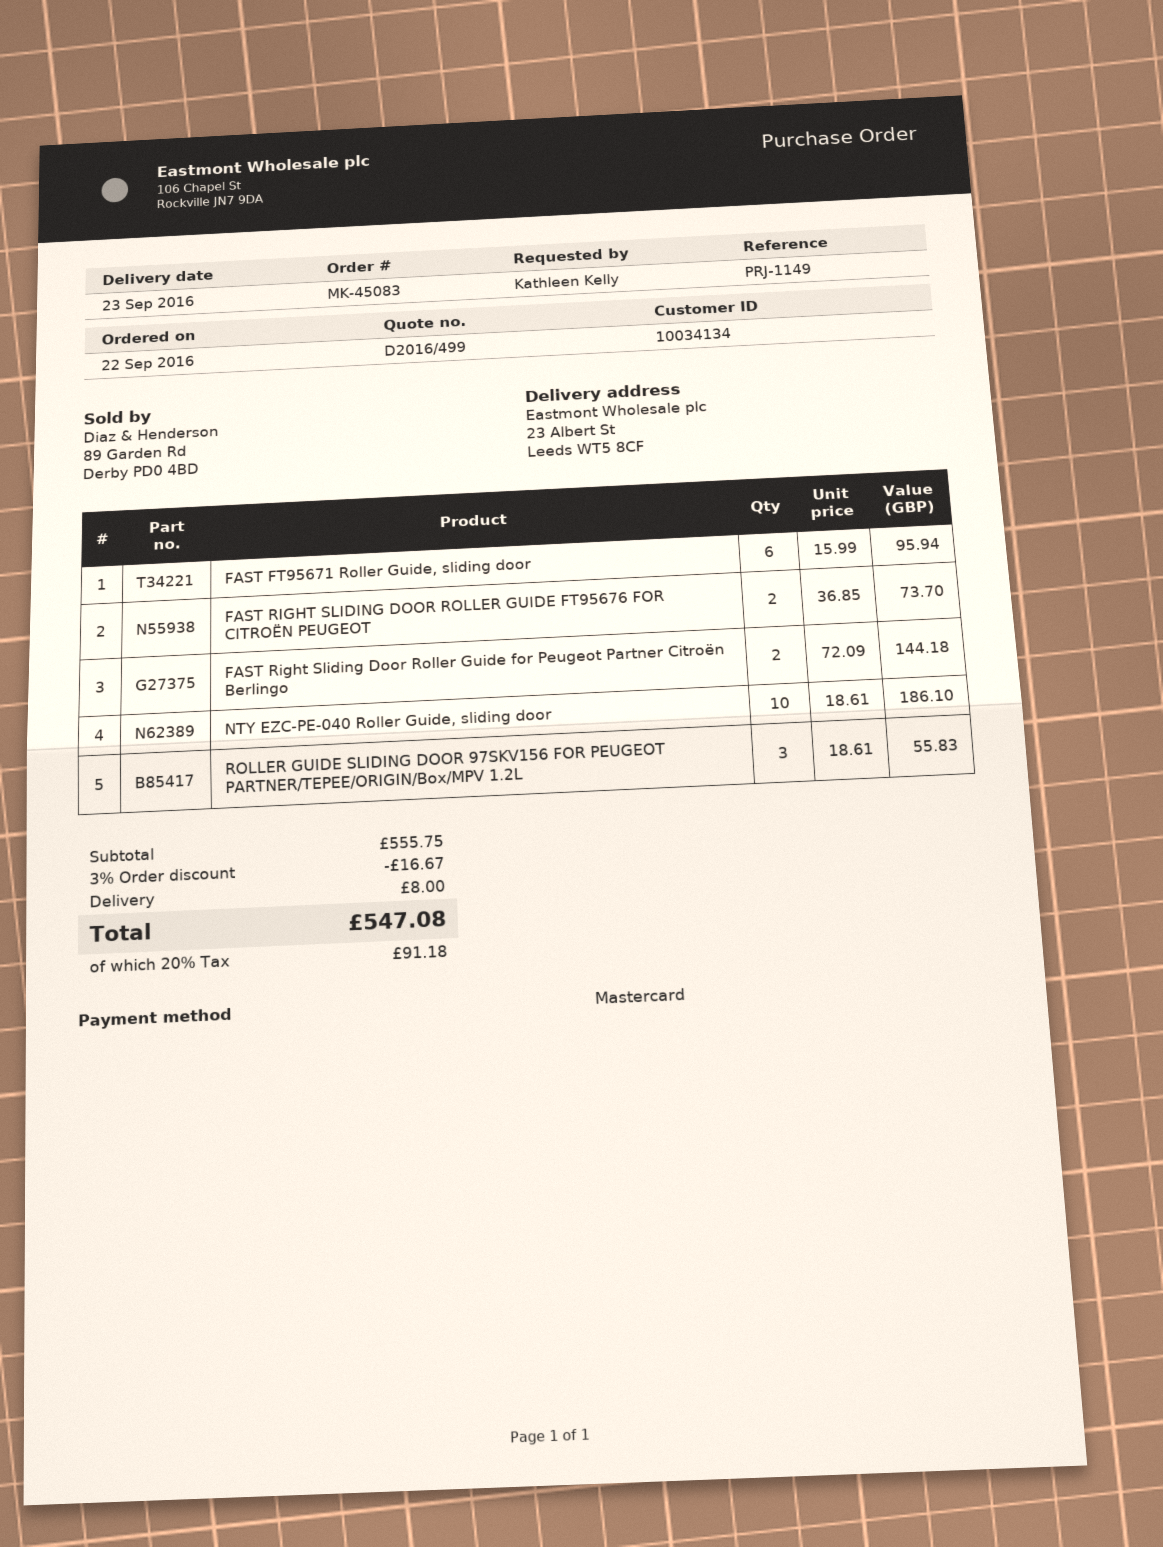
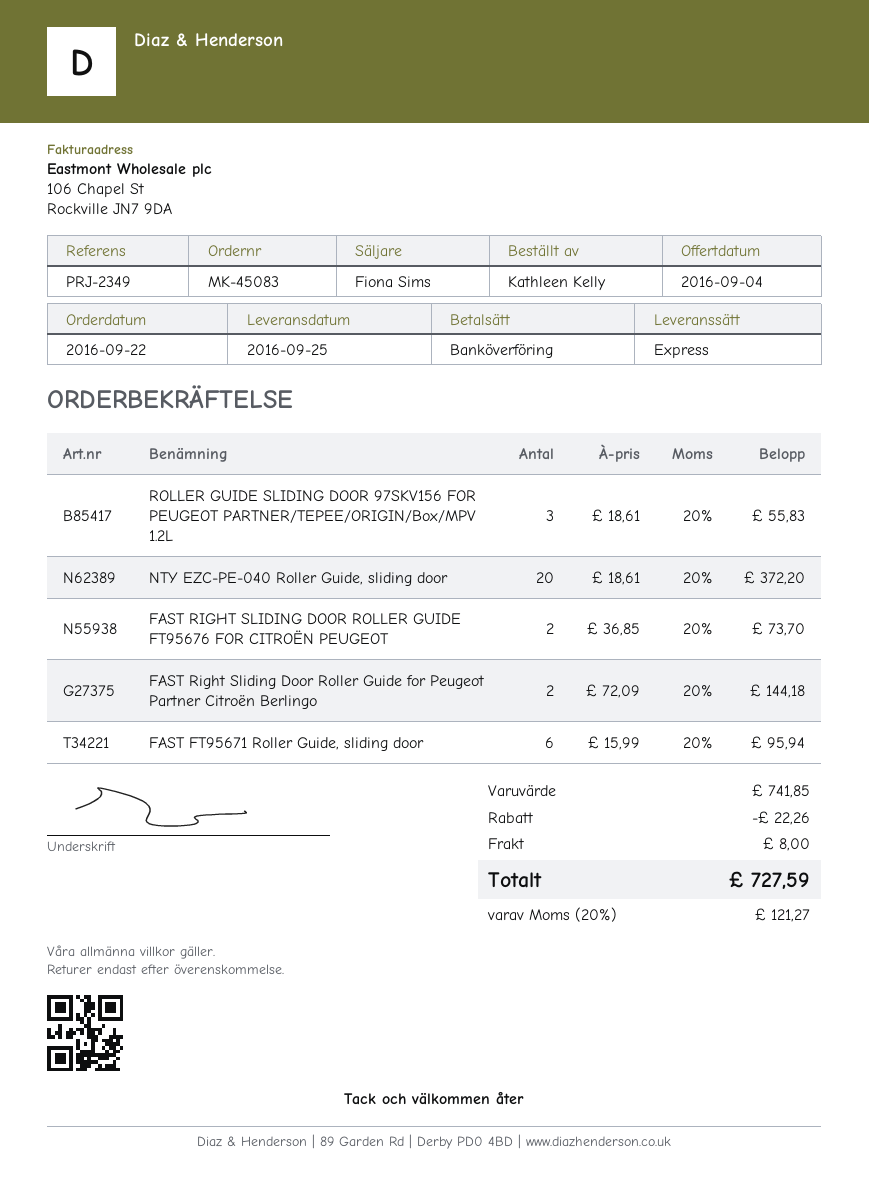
delivery date: 2016-09-23 -> 2016-09-25
reference: PRJ-1149 -> PRJ-2349
payment method: Mastercard -> bank transfer
NTY EZC-PE-040 Roller Guide, sliding door: 10 x 18.61 = 186.10 -> 20 x 18.61 = 372.20
subtotal: 555.75 -> 741.85
discount: 16.67 -> 22.26
tax: 20% = 91.18 -> 20% = 121.27
total: 547.08 -> 727.59

